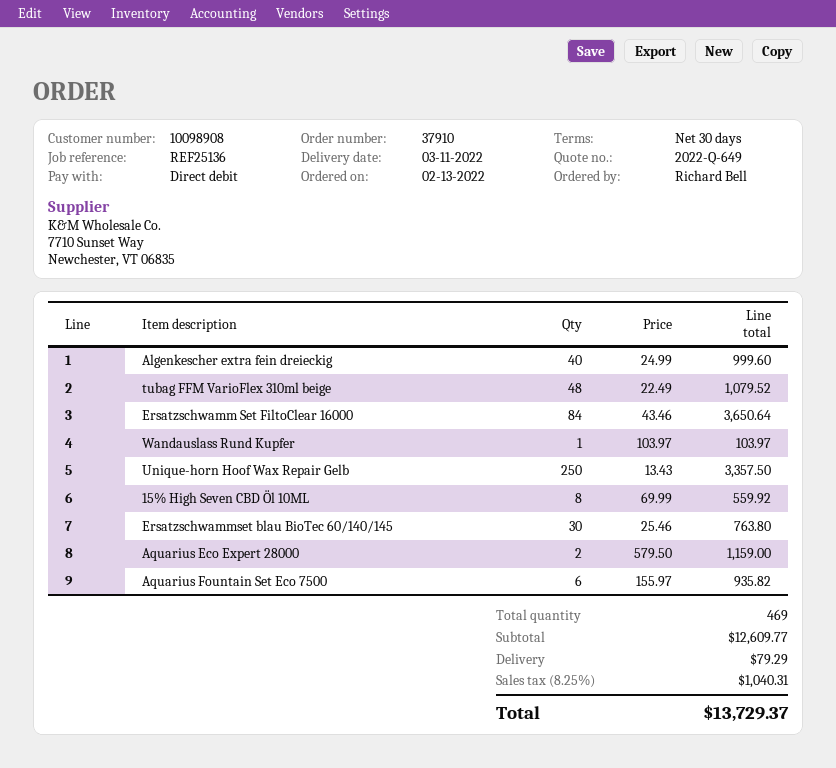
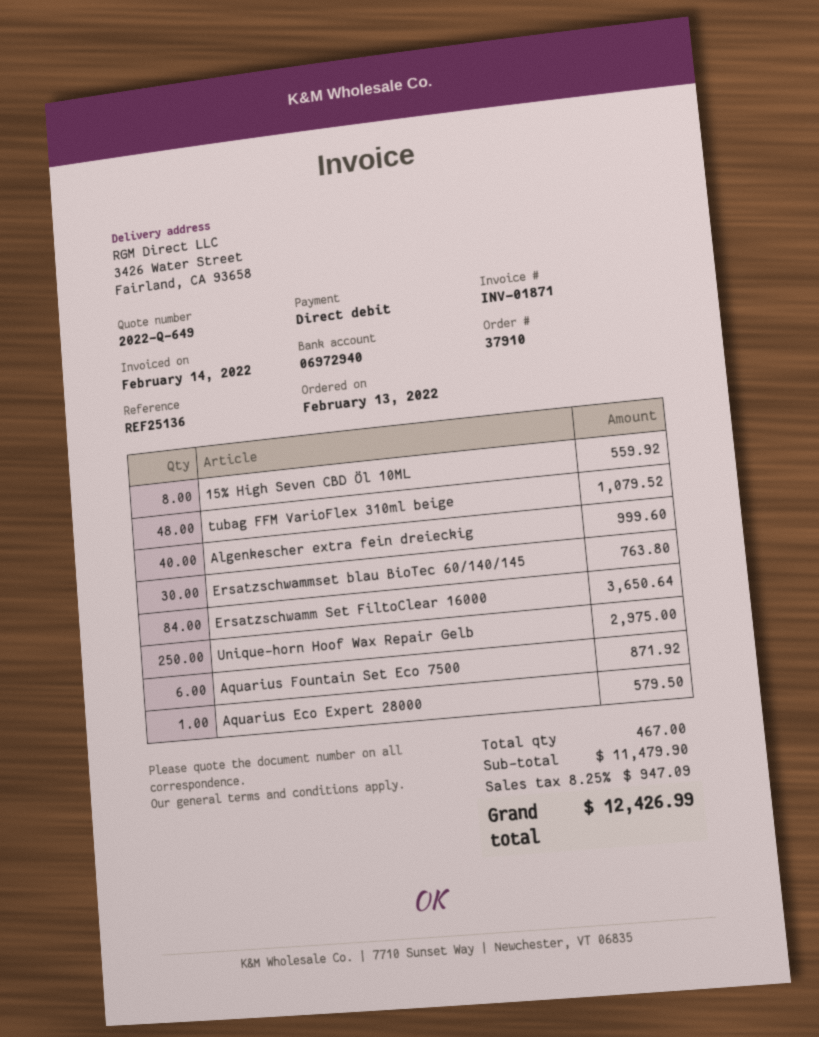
Wandauslass Rund Kupfer: 1 for 103.97 -> none
Unique-horn Hoof Wax Repair Gelb: 250 for 3357.50 -> 250 for 2975.00
Aquarius Eco Expert 28000: 2 for 1159.00 -> 1 for 579.50
Aquarius Fountain Set Eco 7500: 6 for 935.82 -> 6 for 871.92
total quantity: 469 -> 467
subtotal: 12609.77 -> 11479.90
shipping: 79.29 -> none
tax: 8.25% = 1040.31 -> 8.25% = 947.09
total: 13729.37 -> 12426.99

